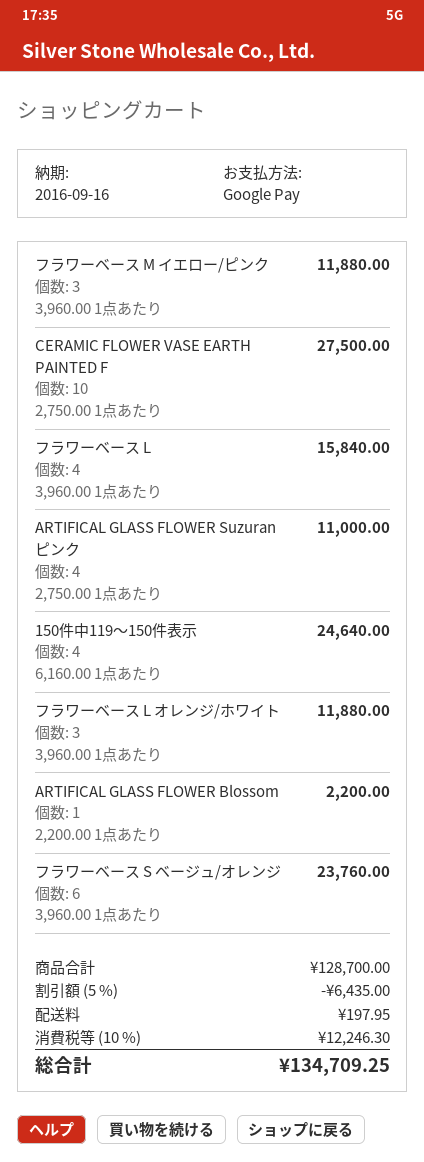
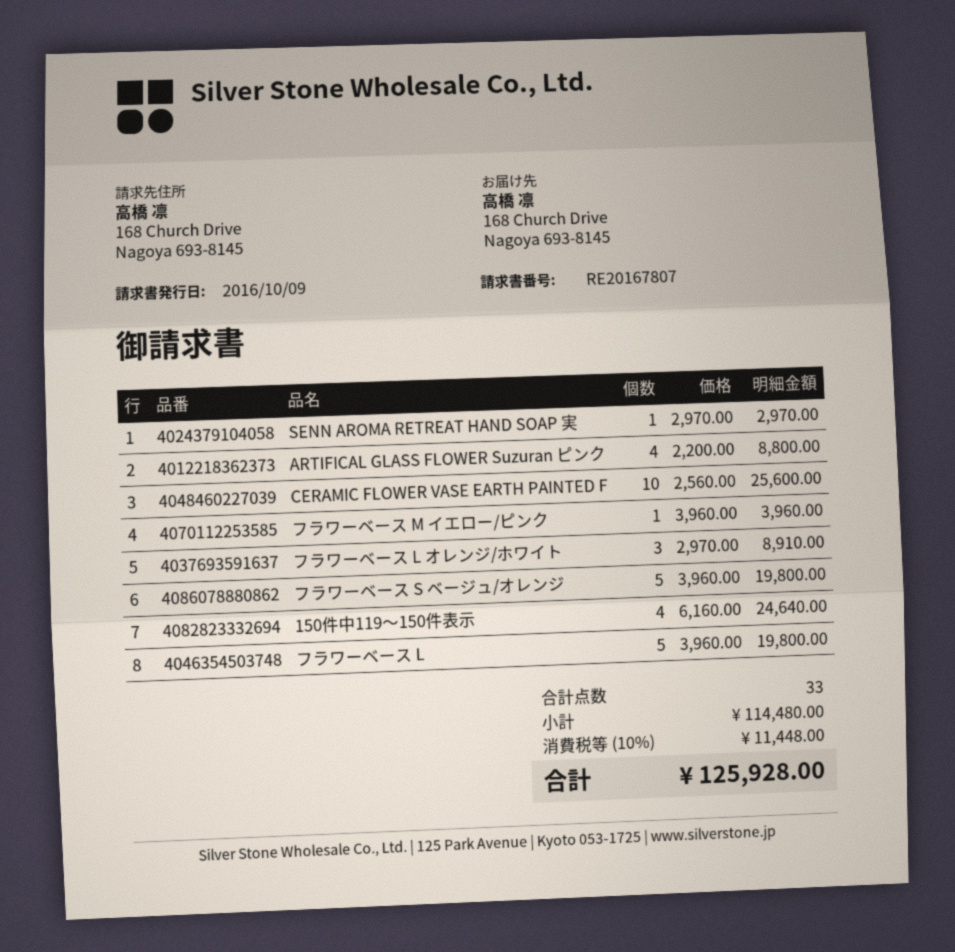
フラワーベース M イエロー/ピンク: 3 x 3960.00 = 11880.00 -> 1 x 3960.00 = 3960.00
CERAMIC FLOWER VASE EARTH PAINTED F: 10 x 2750.00 = 27500.00 -> 10 x 2560.00 = 25600.00
フラワーベース L: 4 x 3960.00 = 15840.00 -> 5 x 3960.00 = 19800.00
ARTIFICAL GLASS FLOWER Suzuran ピンク: 4 x 2750.00 = 11000.00 -> 4 x 2200.00 = 8800.00
フラワーベース L オレンジ/ホワイト: 3 x 3960.00 = 11880.00 -> 3 x 2970.00 = 8910.00
ARTIFICAL GLASS FLOWER Blossom: 1 x 2200.00 = 2200.00 -> none
フラワーベース S ベージュ/オレンジ: 6 x 3960.00 = 23760.00 -> 5 x 3960.00 = 19800.00
SENN AROMA RETREAT HAND SOAP 実: none -> 1 x 2970.00 = 2970.00
subtotal: 128700.00 -> 114480.00
discount: 5% = 6435.00 -> none
shipping: 197.95 -> none
tax: 10% = 12246.30 -> 10% = 11448.00
total: 134709.25 -> 125928.00

